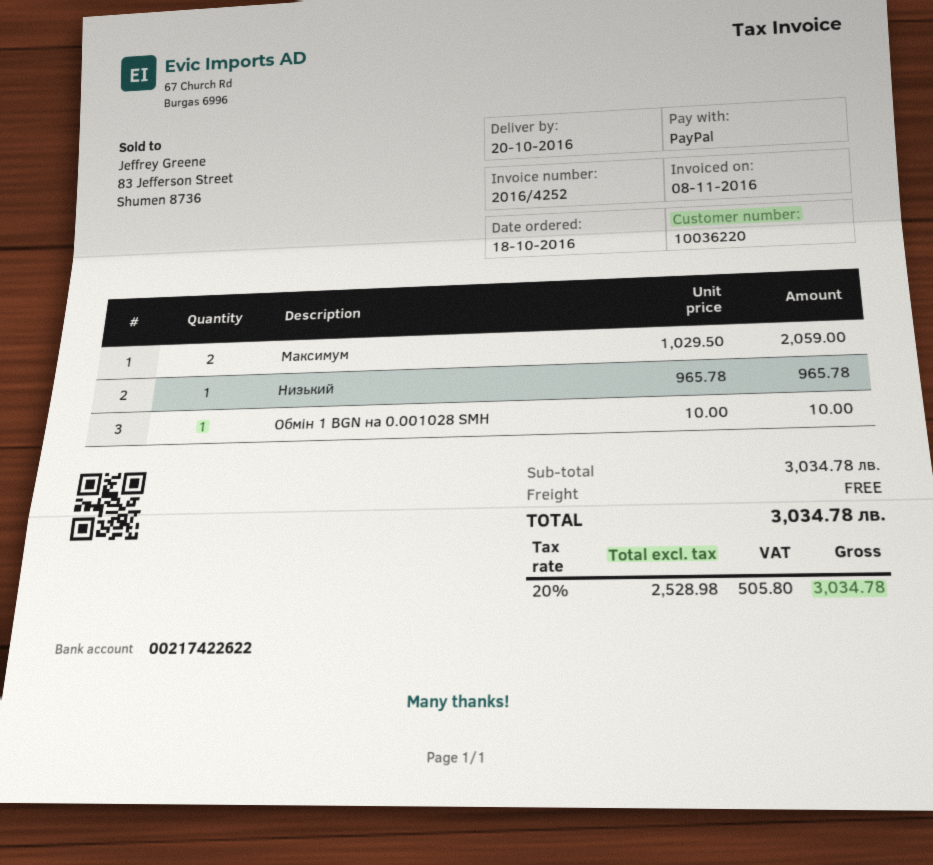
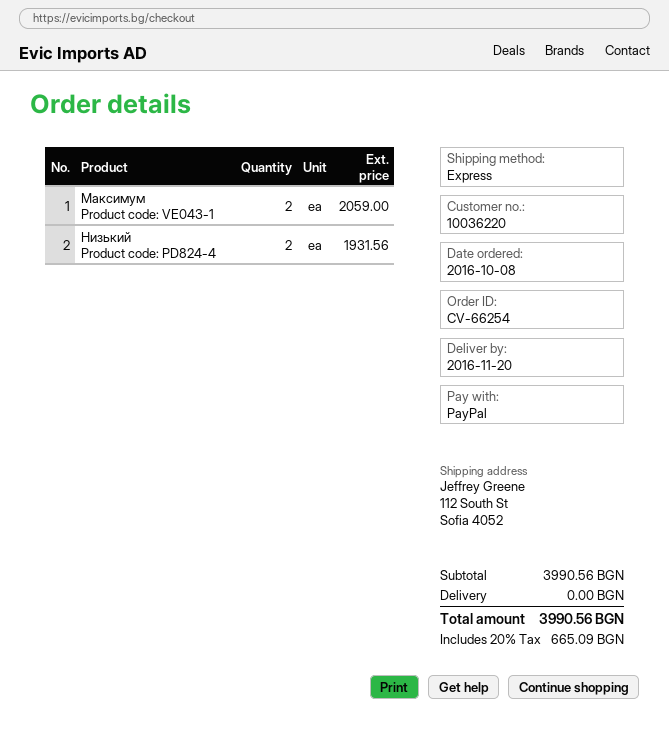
order date: 2016-10-18 -> 2016-10-08
delivery date: 2016-10-20 -> 2016-11-20
Низький: 1 for 965.78 -> 2 for 1931.56
Обмін 1 BGN на 0.001028 SMH: 1 for 10.00 -> none
subtotal: 3034.78 -> 3990.56
tax: 20% = 505.80 -> 20% = 665.09
total: 3034.78 -> 3990.56

